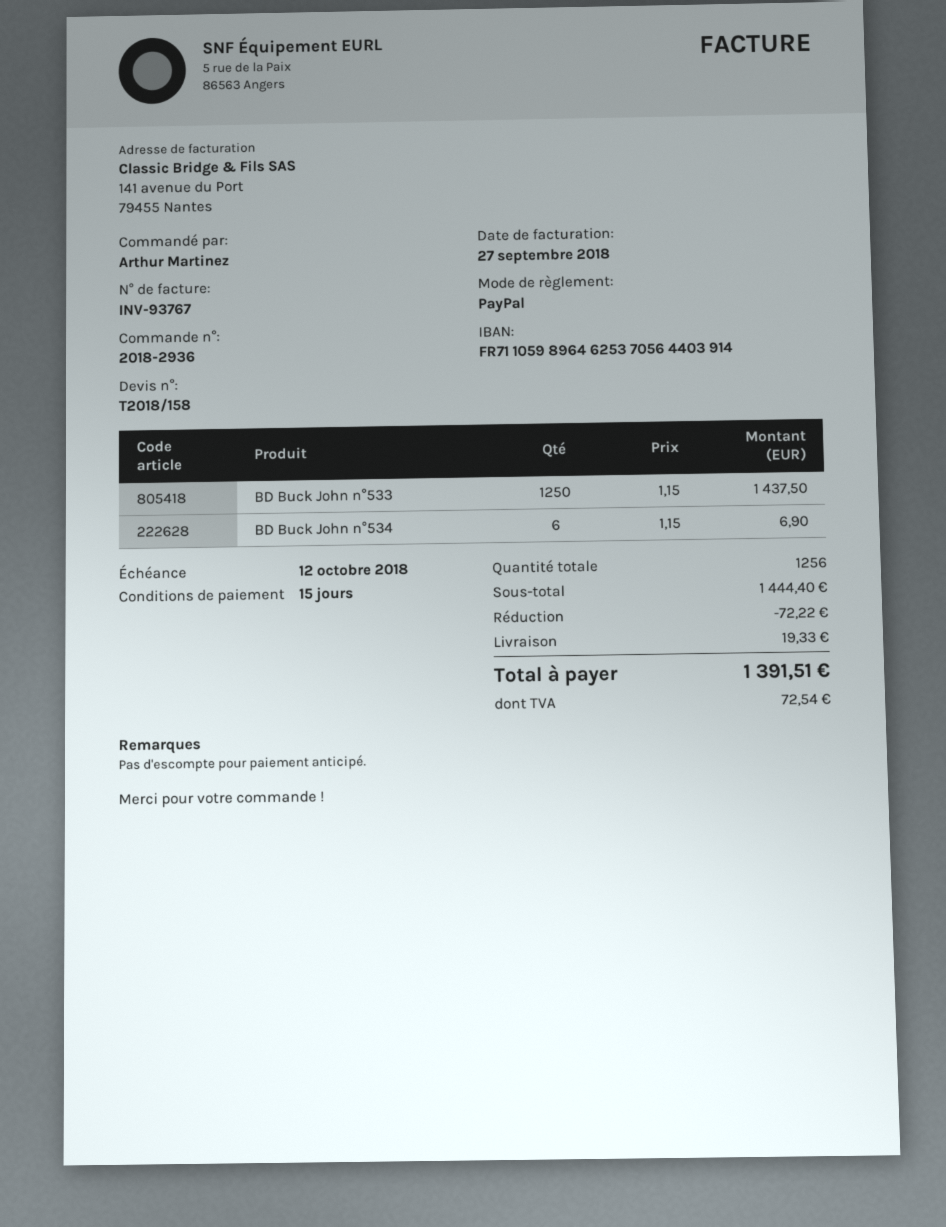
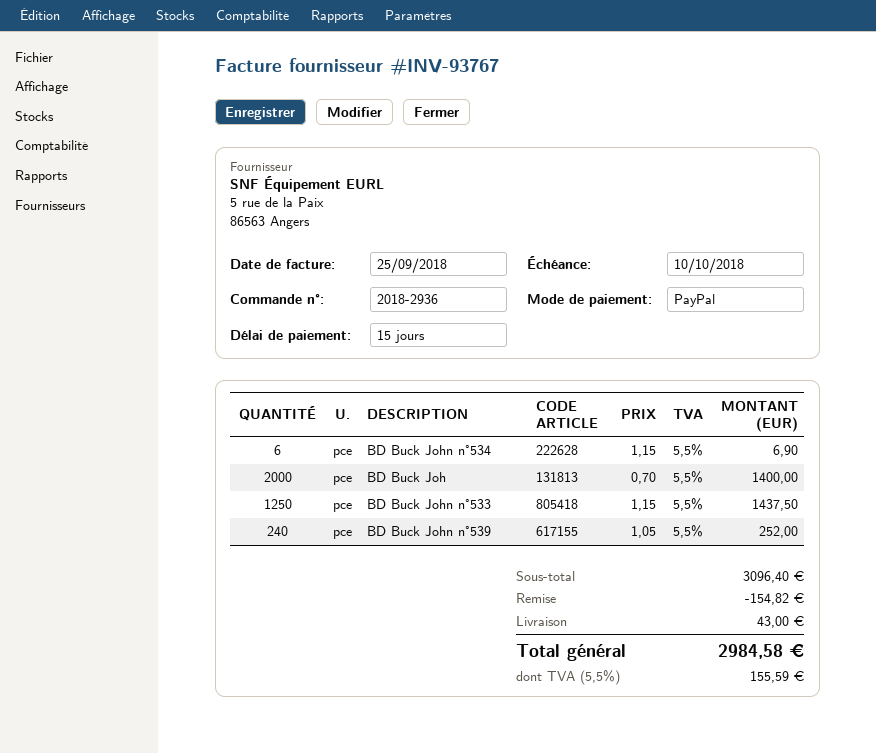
invoice date: 2018-09-27 -> 2018-09-25
due date: 2018-10-12 -> 2018-10-10
BD Buck Joh: none -> 2000 x 0.70 = 1400.00
BD Buck John n°539: none -> 240 x 1.05 = 252.00
subtotal: 1444.40 -> 3096.40
discount: 72.22 -> 154.82
shipping: 19.33 -> 43.00
tax: 72.54 -> 155.59
total: 1391.51 -> 2984.58

